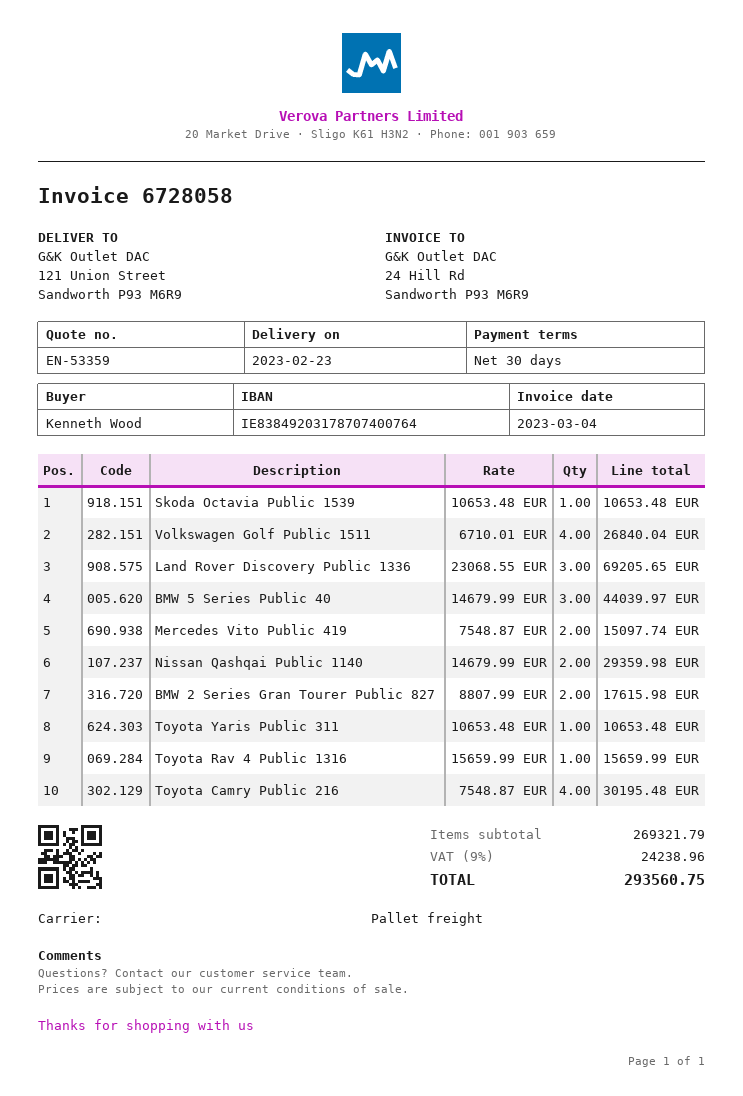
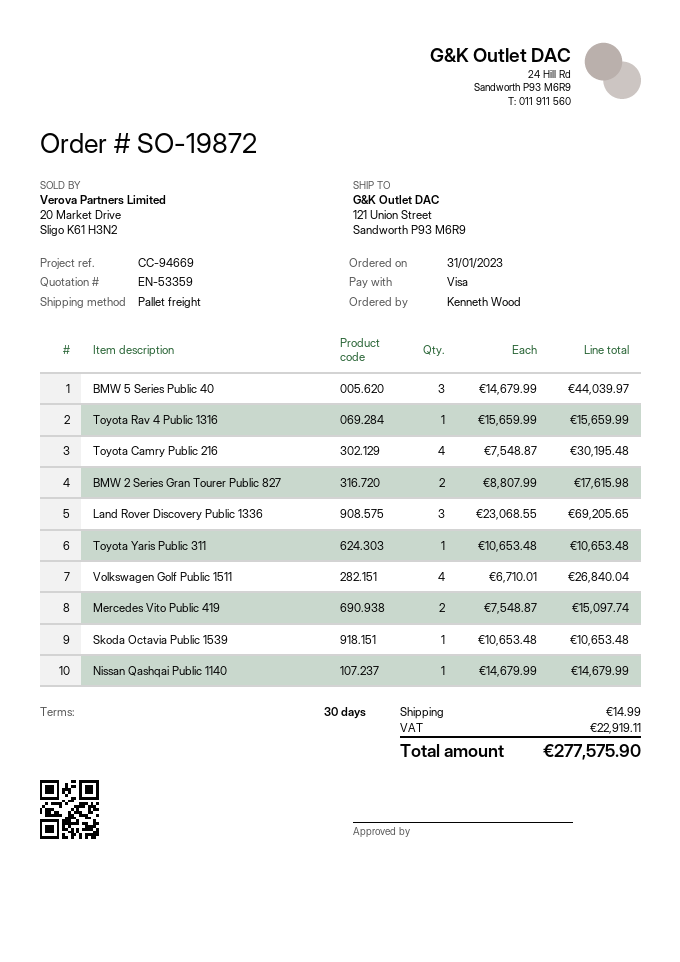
Nissan Qashqai Public 1140: 2 x 14679.99 = 29359.98 -> 1 x 14679.99 = 14679.99
shipping: none -> 14.99
tax: 24238.96 -> 22919.11
total: 293560.75 -> 277575.90

